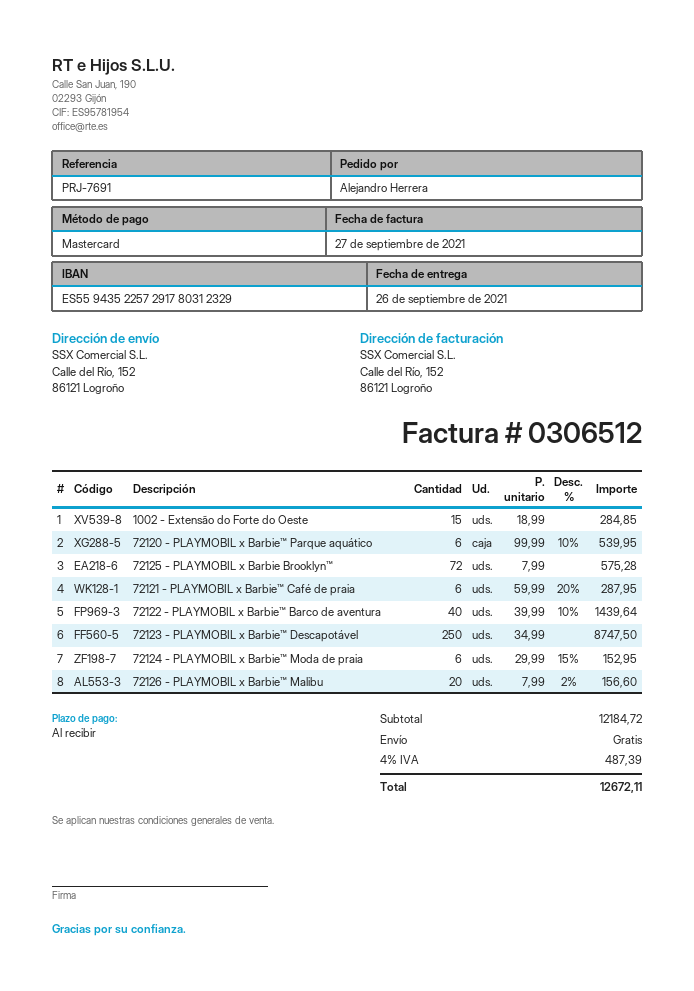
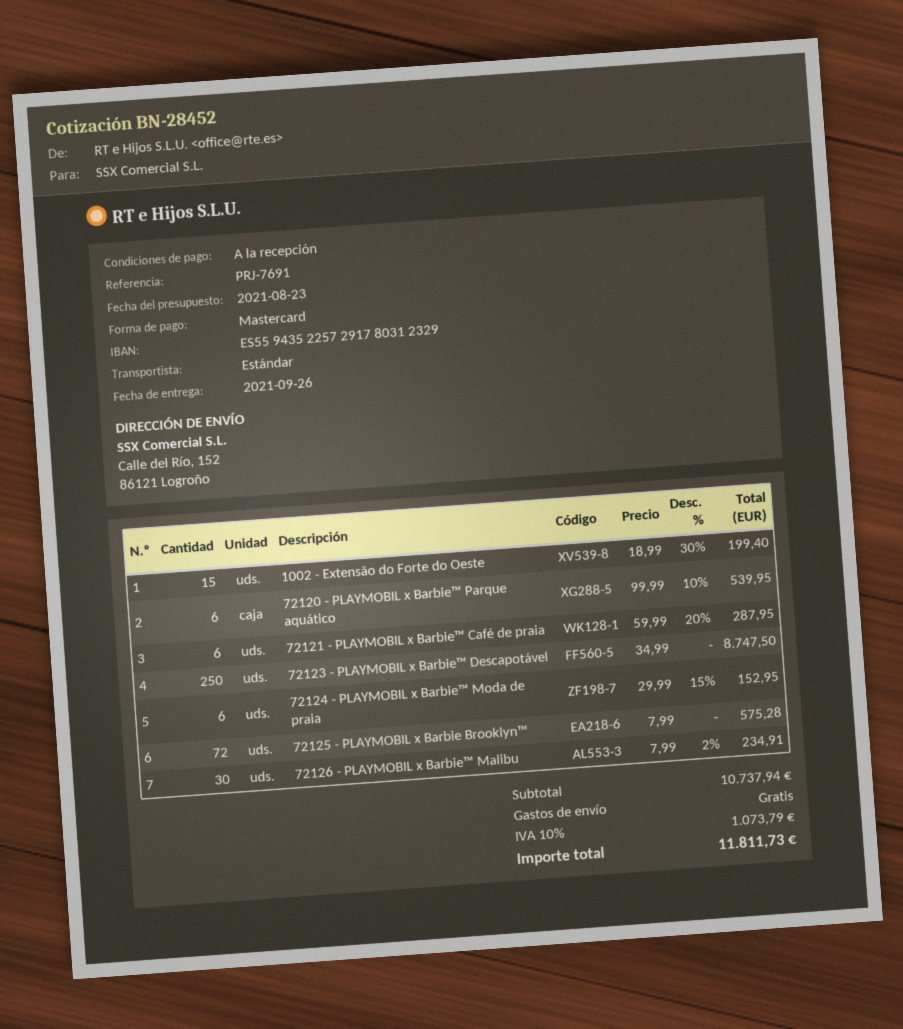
1002 - Extensão do Forte do Oeste: 15 x 18.99 = 284.85 -> 15 x 18.99 - 30% = 199.40
72122 - PLAYMOBIL x Barbie™ Barco de aventura: 40 x 39.99 - 10% = 1439.64 -> none
72126 - PLAYMOBIL x Barbie™ Malibu: 20 x 7.99 - 2% = 156.60 -> 30 x 7.99 - 2% = 234.91
subtotal: 12184.72 -> 10737.94
tax: 4% = 487.39 -> 10% = 1073.79
total: 12672.11 -> 11811.73

